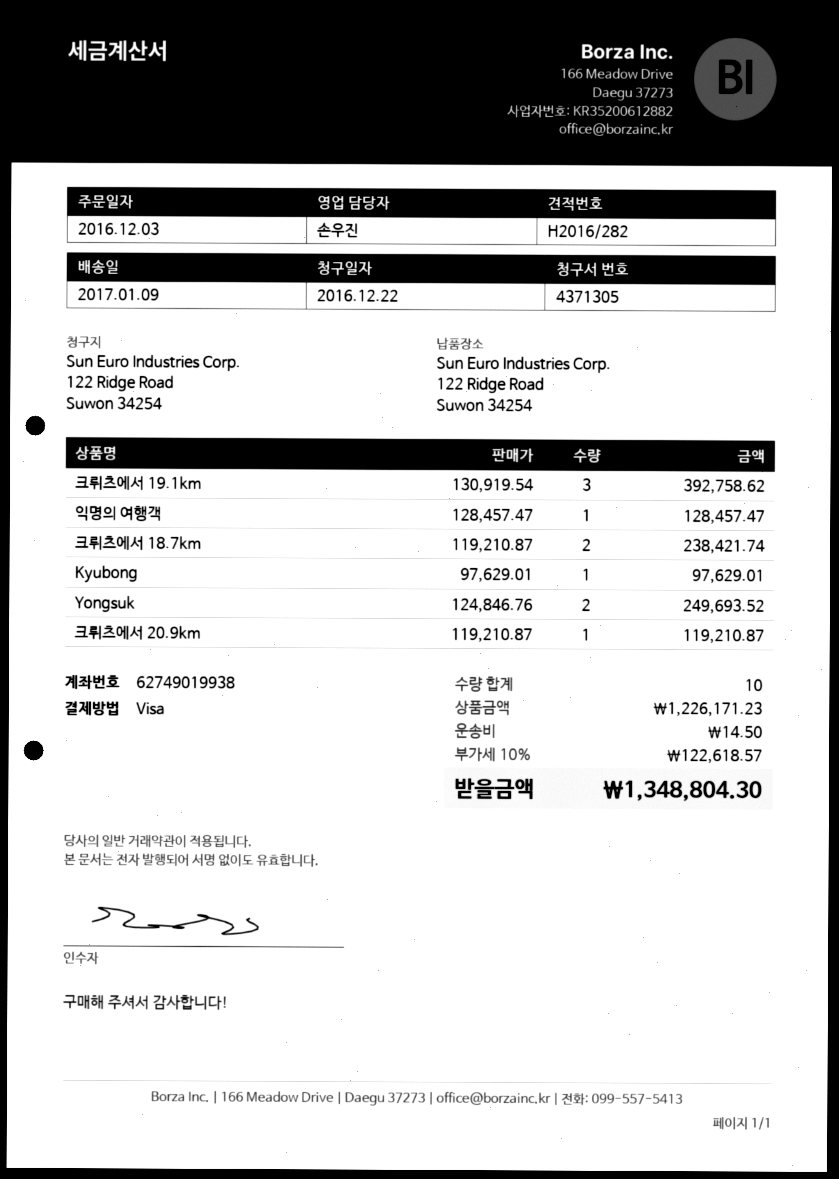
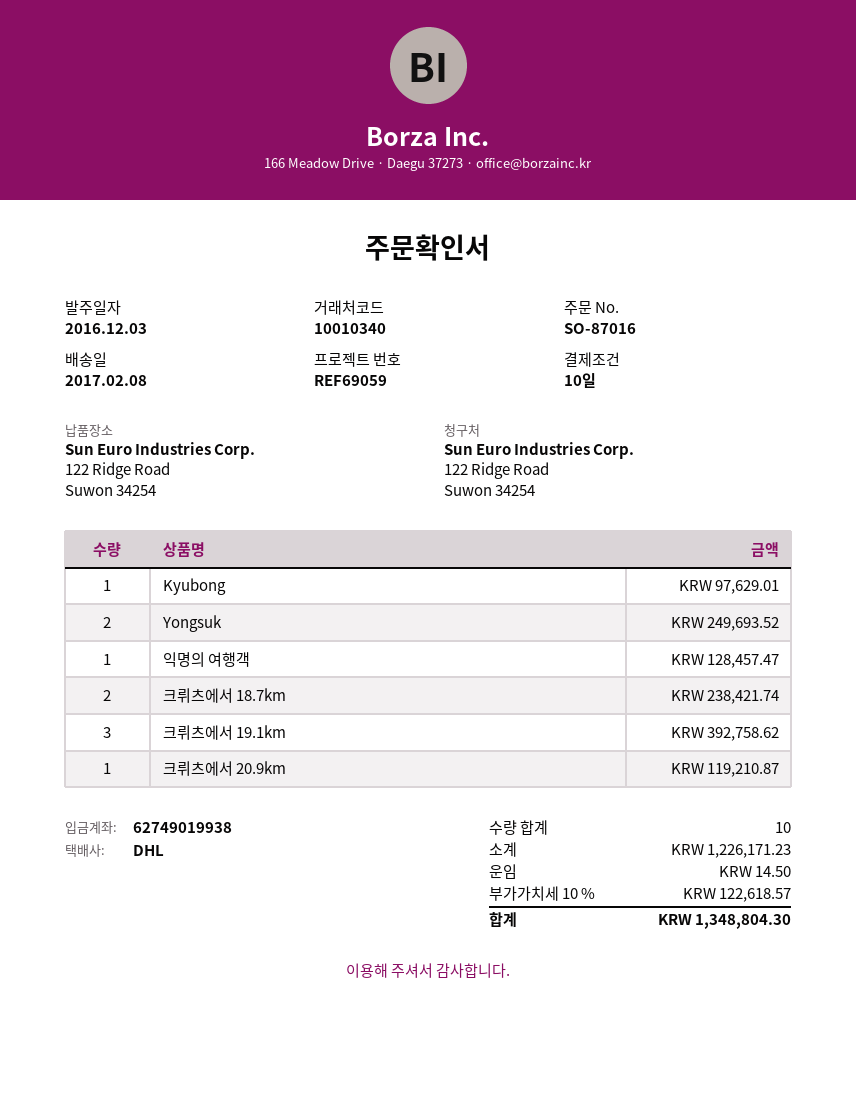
delivery date: 2017-01-09 -> 2017-02-08

